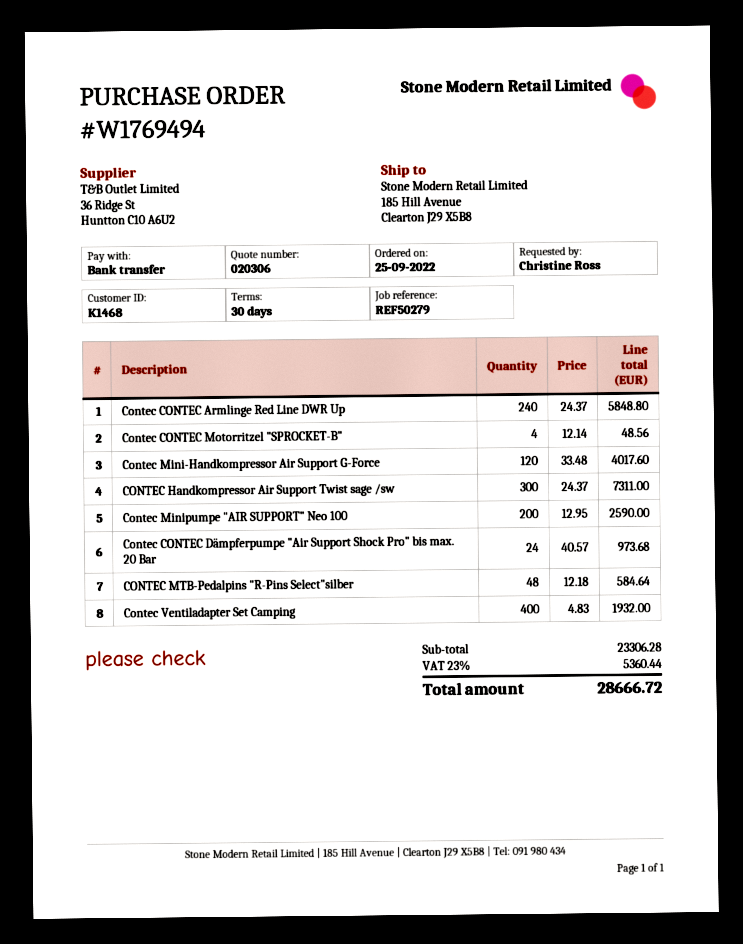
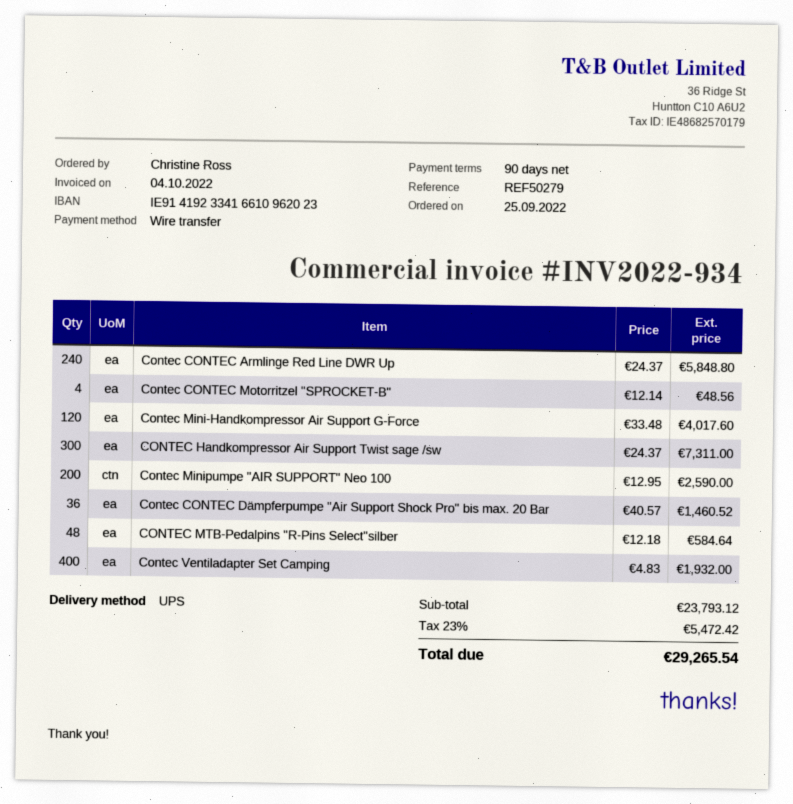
payment terms: 30 days -> 90 days
Contec CONTEC Dämpferpumpe "Air Support Shock Pro" bis max. 20 Bar: 24 x 40.57 = 973.68 -> 36 x 40.57 = 1460.52
subtotal: 23306.28 -> 23793.12
tax: 23% = 5360.44 -> 23% = 5472.42
total: 28666.72 -> 29265.54

